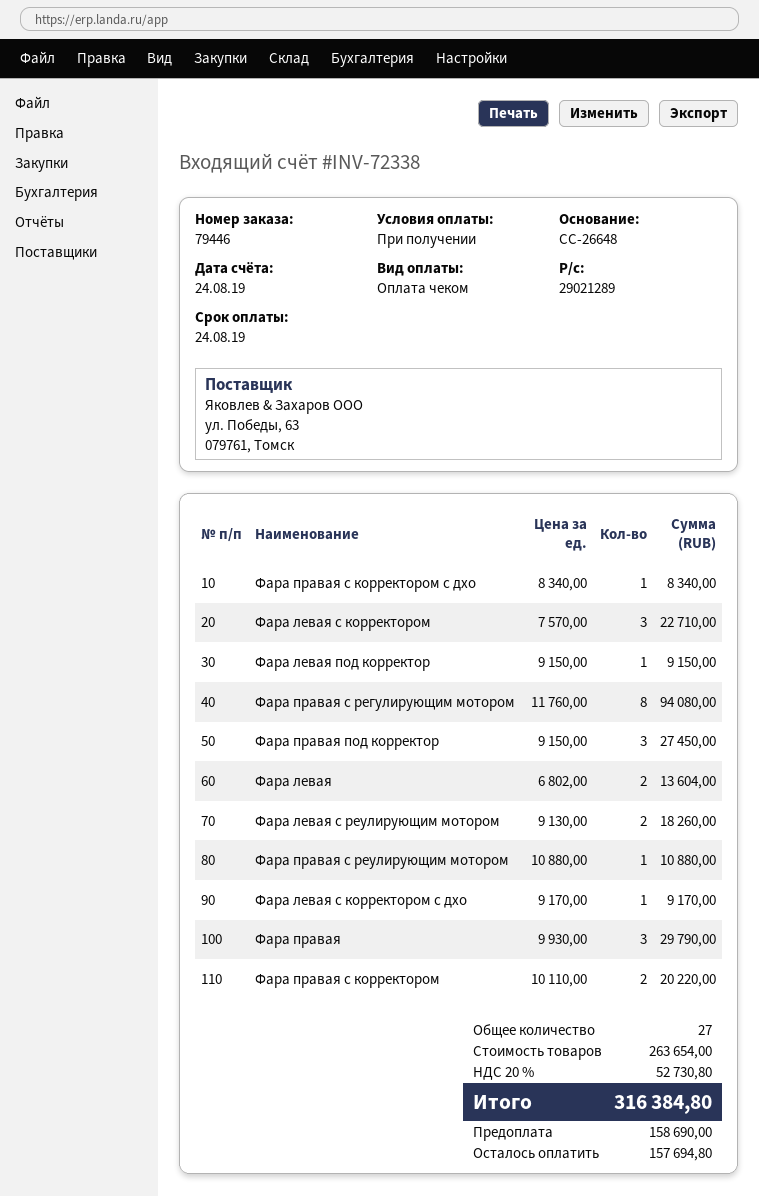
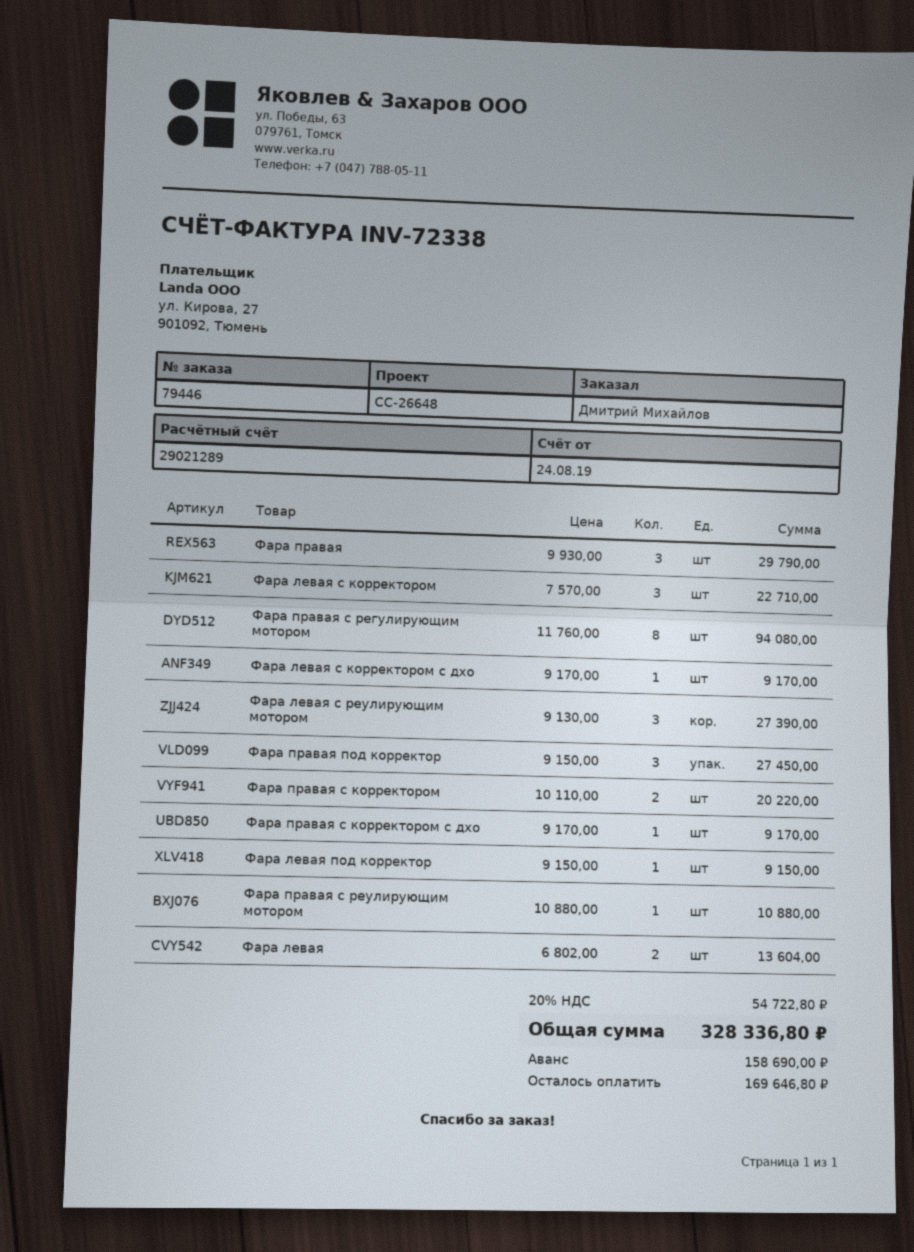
Фара правая с корректором с дхо: 1 x 8340.00 = 8340.00 -> 1 x 9170.00 = 9170.00
Фара левая с реулирующим мотором: 2 x 9130.00 = 18260.00 -> 3 x 9130.00 = 27390.00
tax: 20% = 52730.80 -> 20% = 54722.80
total: 316384.80 -> 328336.80
balance: 157694.80 -> 169646.80

